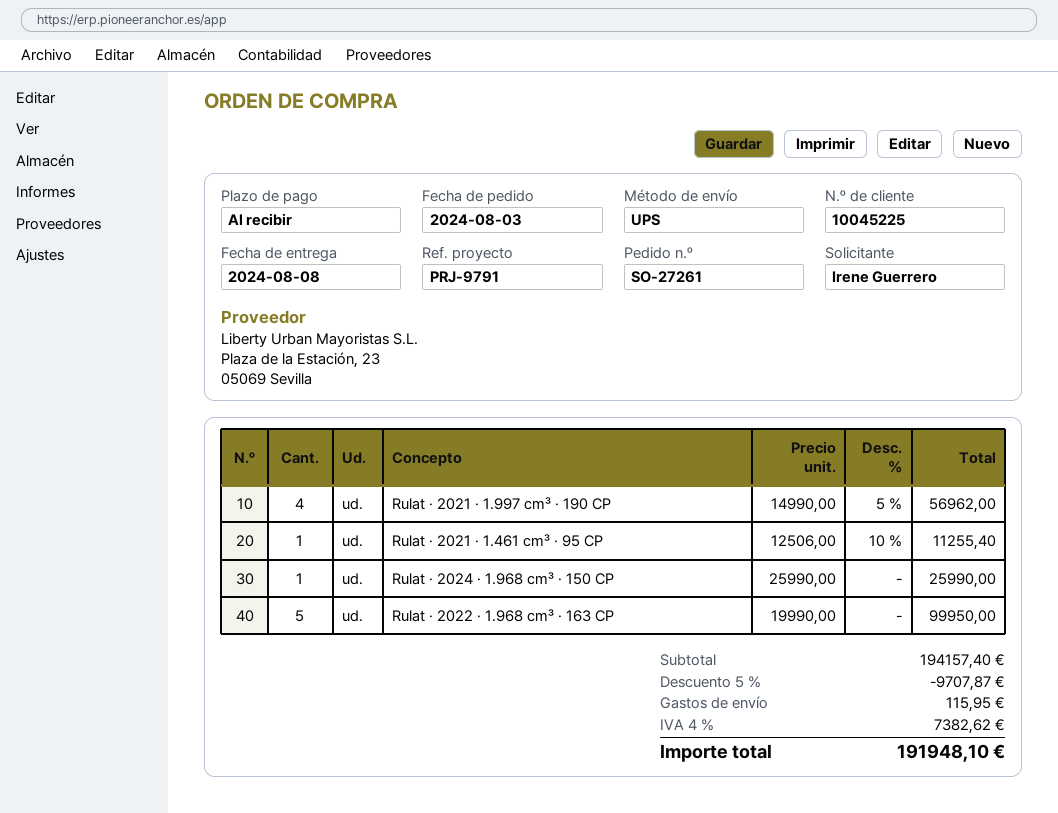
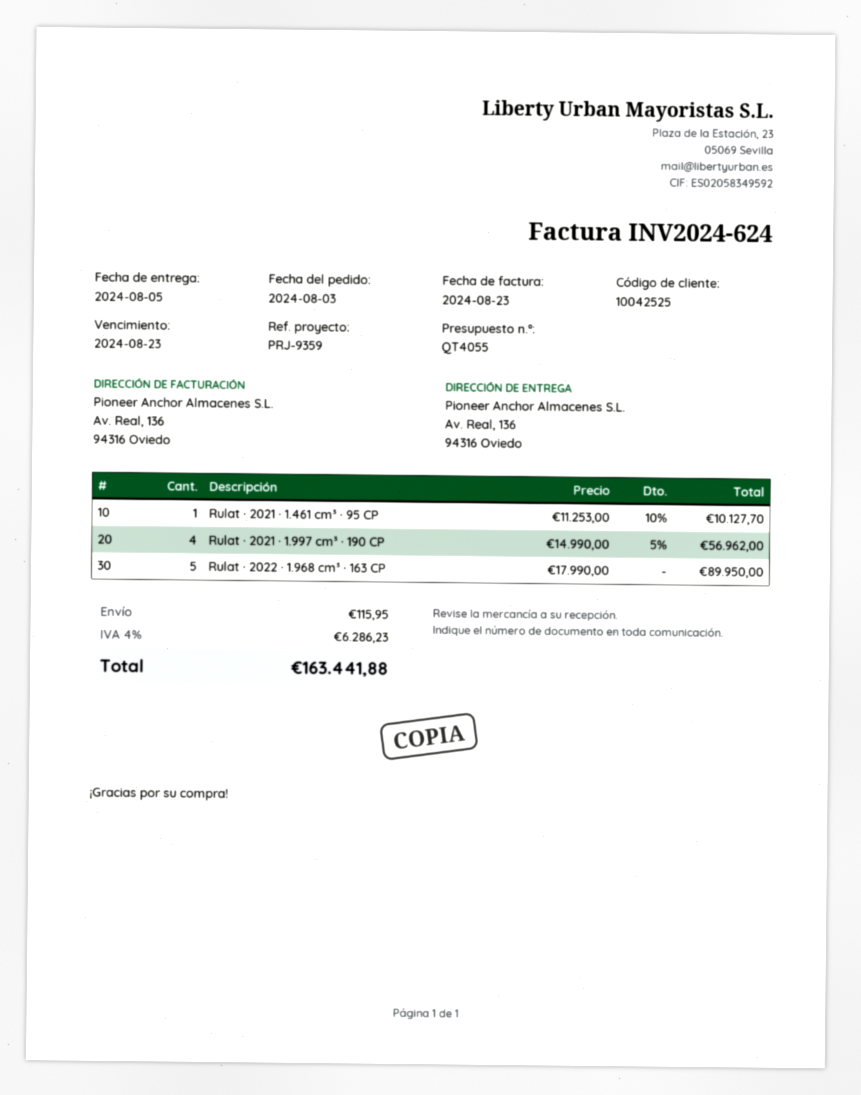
delivery date: 2024-08-08 -> 2024-08-05
customer number: 10045225 -> 10042525
reference: PRJ-9791 -> PRJ-9359
Rulat · 2021 · 1.461 cm³ · 95 CP: 1 x 12506.00 - 10% = 11255.40 -> 1 x 11253.00 - 10% = 10127.70
Rulat · 2024 · 1.968 cm³ · 150 CP: 1 x 25990.00 = 25990.00 -> none
Rulat · 2022 · 1.968 cm³ · 163 CP: 5 x 19990.00 = 99950.00 -> 5 x 17990.00 = 89950.00
discount: 5% = 9707.87 -> none
tax: 4% = 7382.62 -> 4% = 6286.23
total: 191948.10 -> 163441.88

